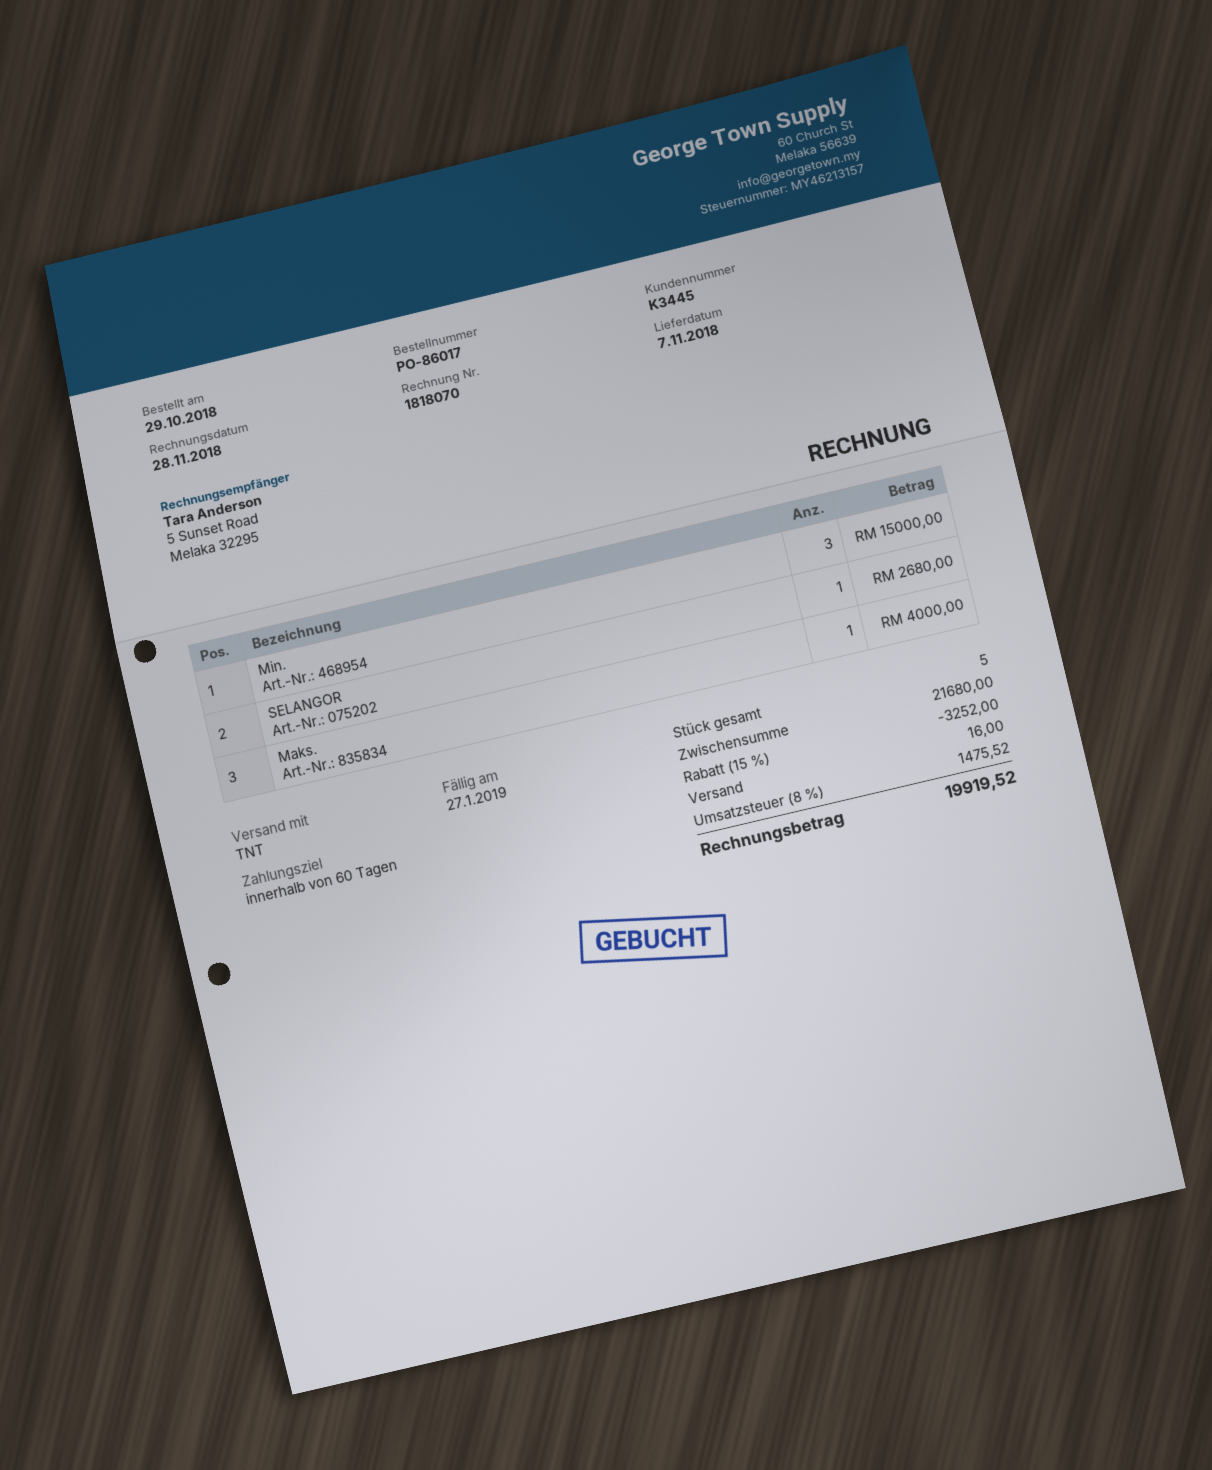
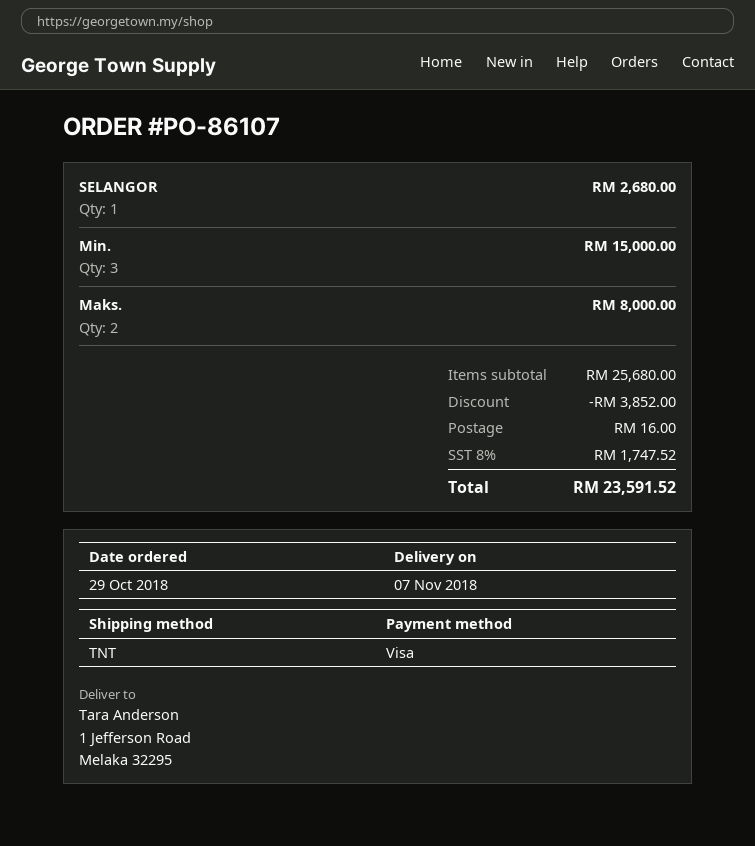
order number: PO-86017 -> PO-86107
Maks.: 1 for 4000.00 -> 2 for 8000.00
subtotal: 21680.00 -> 25680.00
discount: 3252.00 -> 3852.00
tax: 8% = 1475.52 -> 8% = 1747.52
total: 19919.52 -> 23591.52

